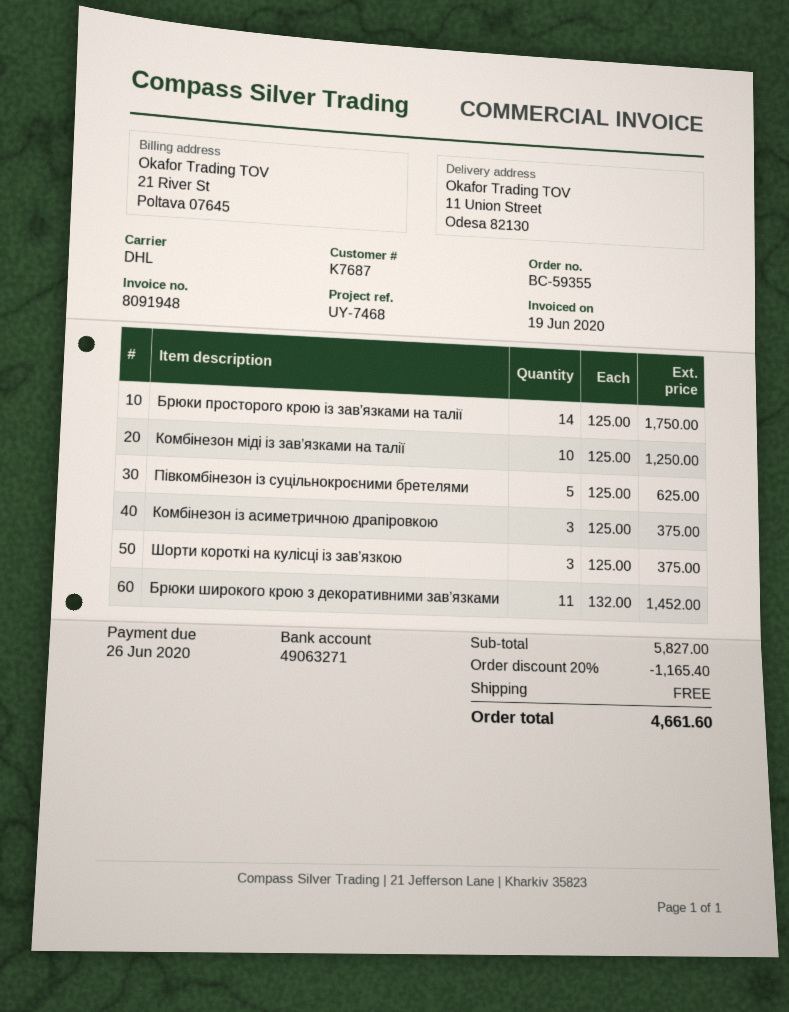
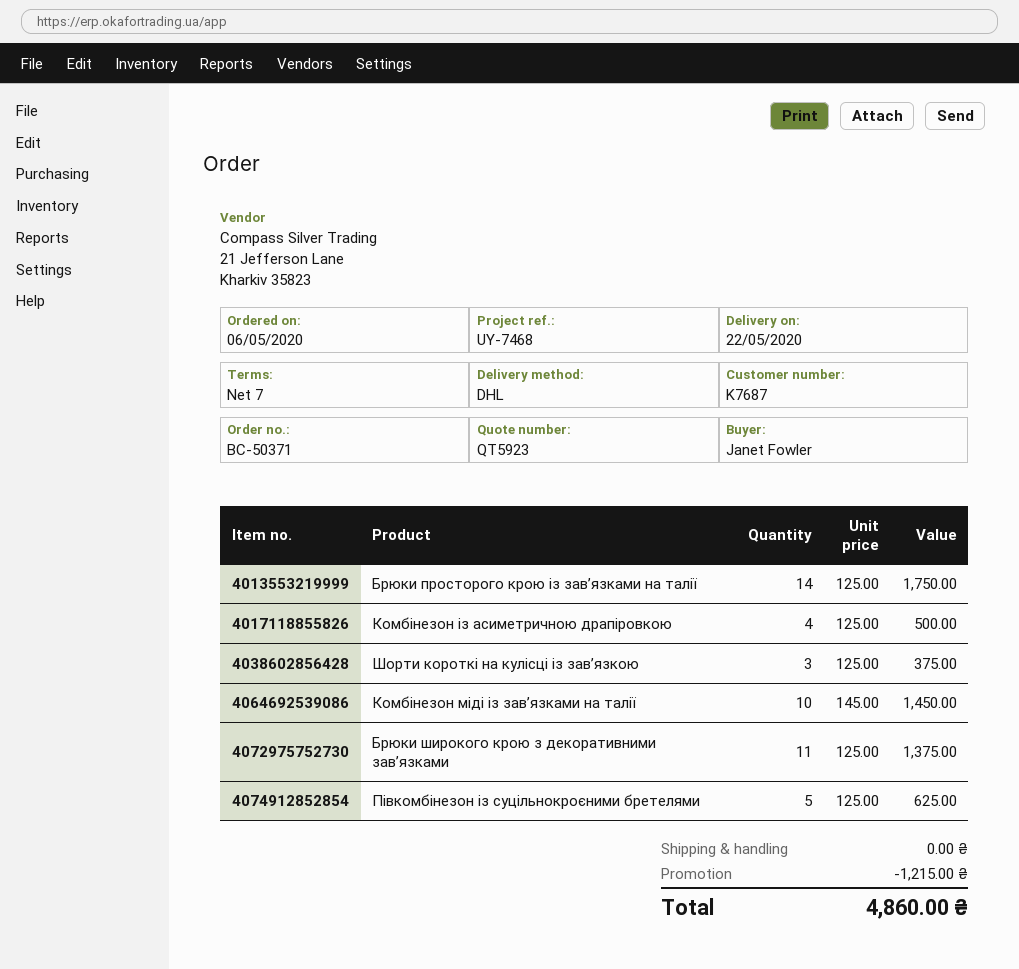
order number: BC-59355 -> BC-50371
Комбінезон міді із зав’язками на талії: 10 x 125.00 = 1250.00 -> 10 x 145.00 = 1450.00
Комбінезон із асиметричною драпіровкою: 3 x 125.00 = 375.00 -> 4 x 125.00 = 500.00
Брюки широкого крою з декоративними зав’язками: 11 x 132.00 = 1452.00 -> 11 x 125.00 = 1375.00
discount: 1165.40 -> 1215.00
total: 4661.60 -> 4860.00

